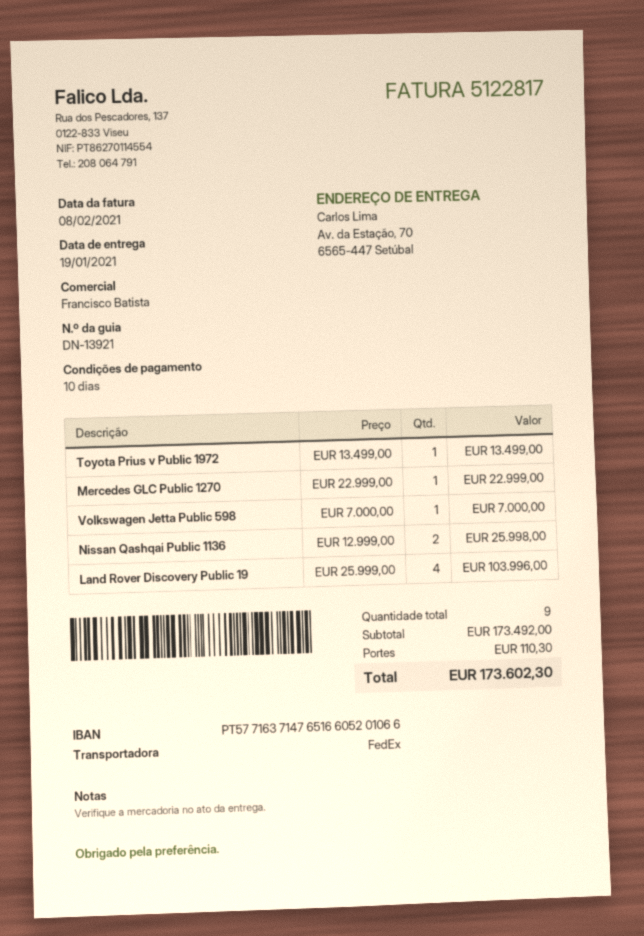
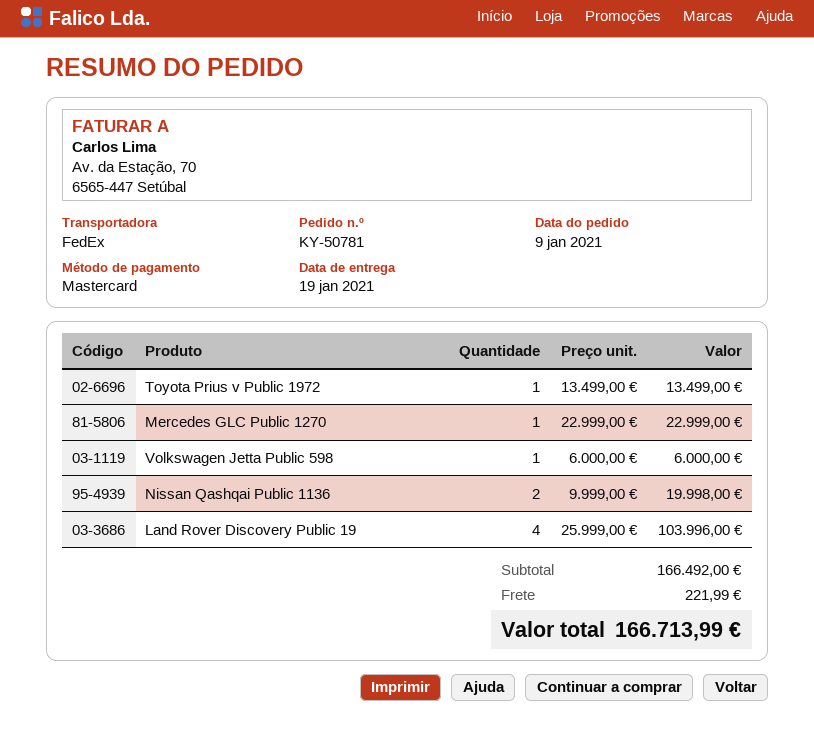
Volkswagen Jetta Public 598: 1 x 7000.00 = 7000.00 -> 1 x 6000.00 = 6000.00
Nissan Qashqai Public 1136: 2 x 12999.00 = 25998.00 -> 2 x 9999.00 = 19998.00
subtotal: 173492.00 -> 166492.00
shipping: 110.30 -> 221.99
total: 173602.30 -> 166713.99

